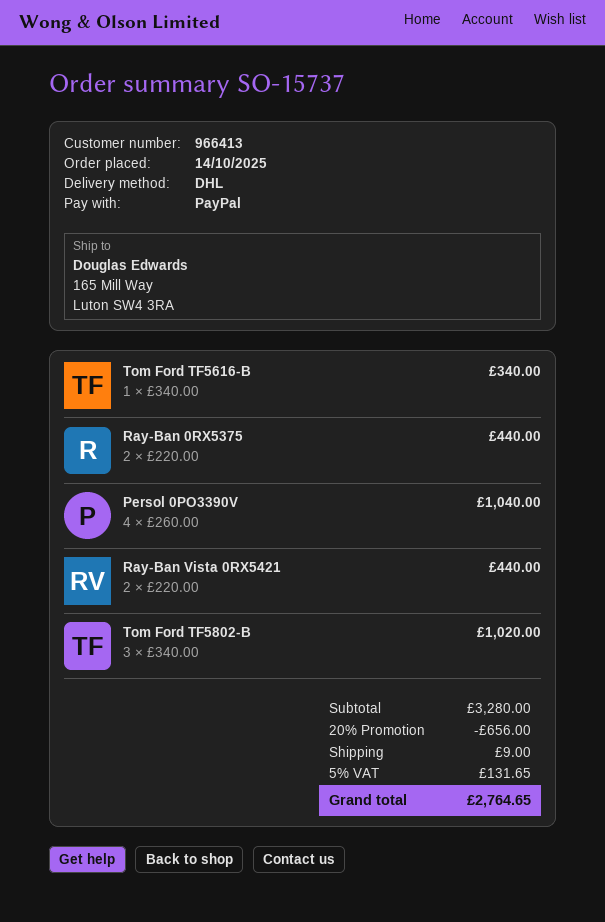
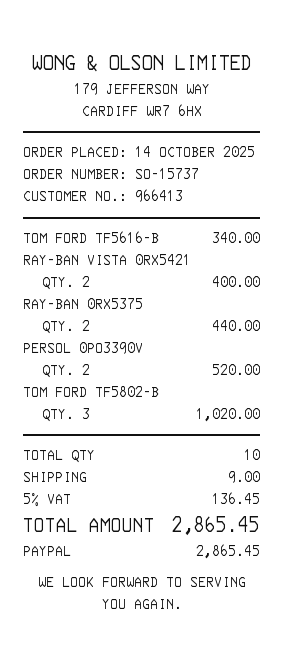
Persol 0PO3390V: 4 for 1040.00 -> 2 for 520.00
Ray-Ban Vista 0RX5421: 2 for 440.00 -> 2 for 400.00
discount: 20% = 656.00 -> none
tax: 5% = 131.65 -> 5% = 136.45
total: 2764.65 -> 2865.45

